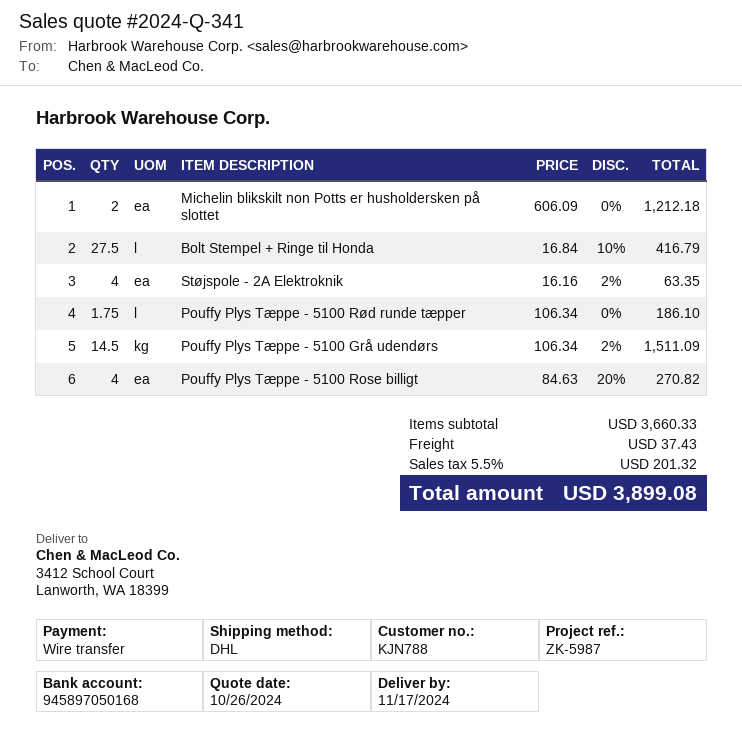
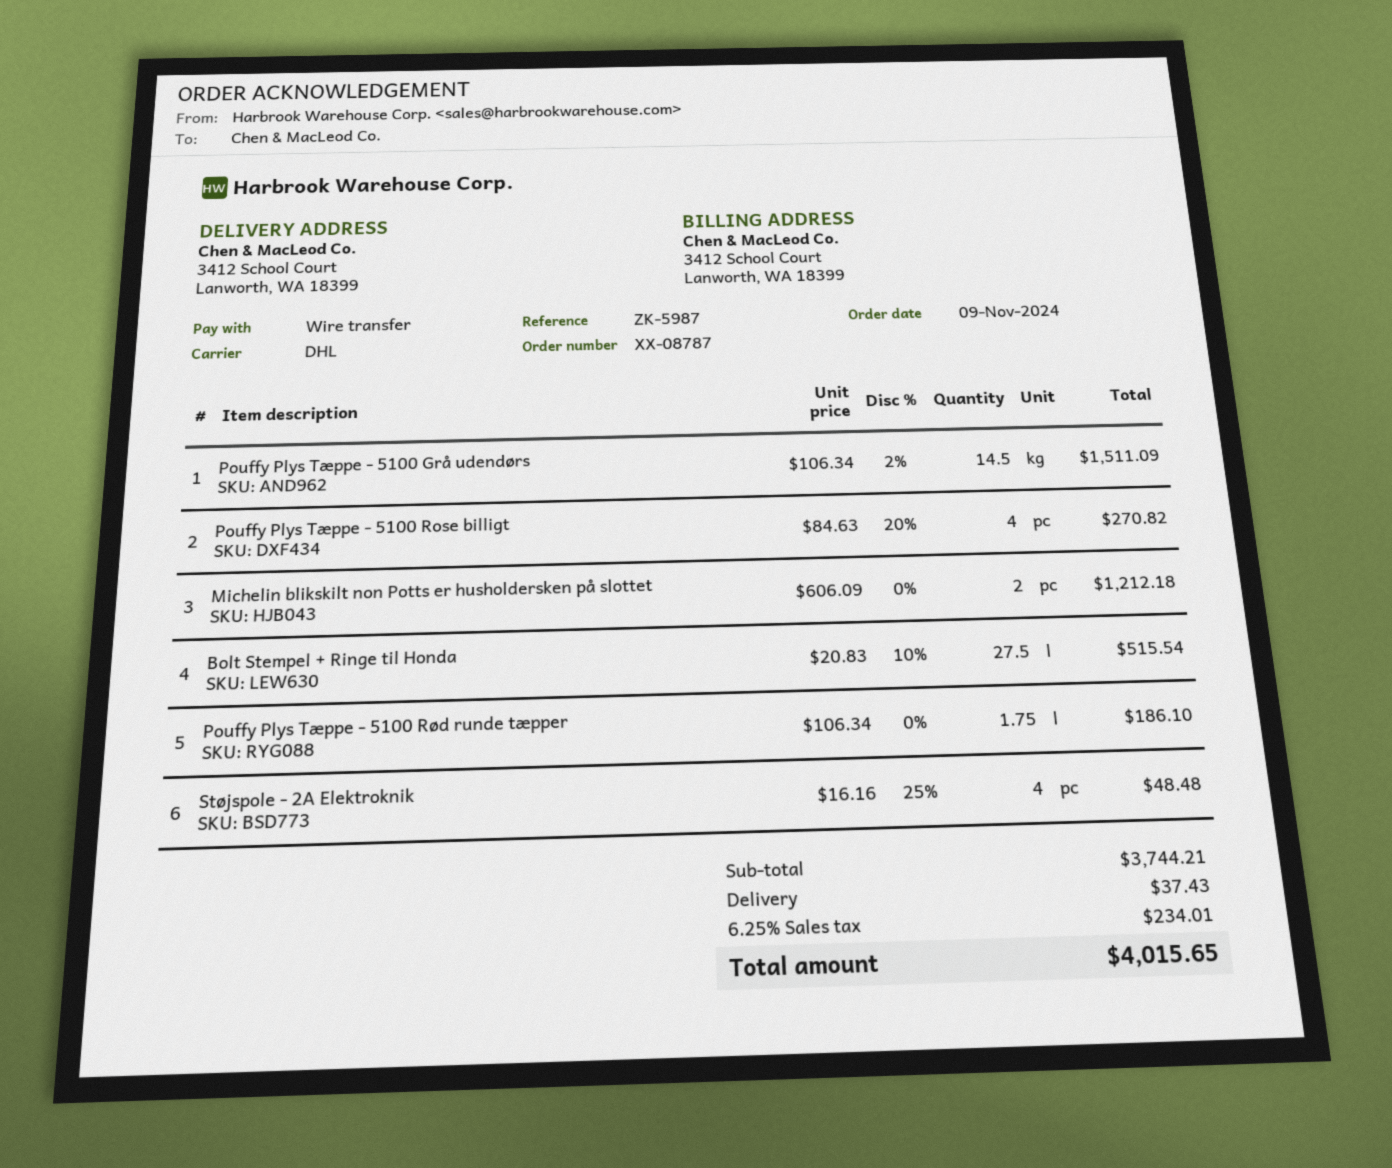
Bolt Stempel + Ringe til Honda: 27.5 x 16.84 - 10% = 416.79 -> 27.5 x 20.83 - 10% = 515.54
Støjspole - 2A Elektroknik: 4 x 16.16 - 2% = 63.35 -> 4 x 16.16 - 25% = 48.48
subtotal: 3660.33 -> 3744.21
tax: 5.5% = 201.32 -> 6.25% = 234.01
total: 3899.08 -> 4015.65

